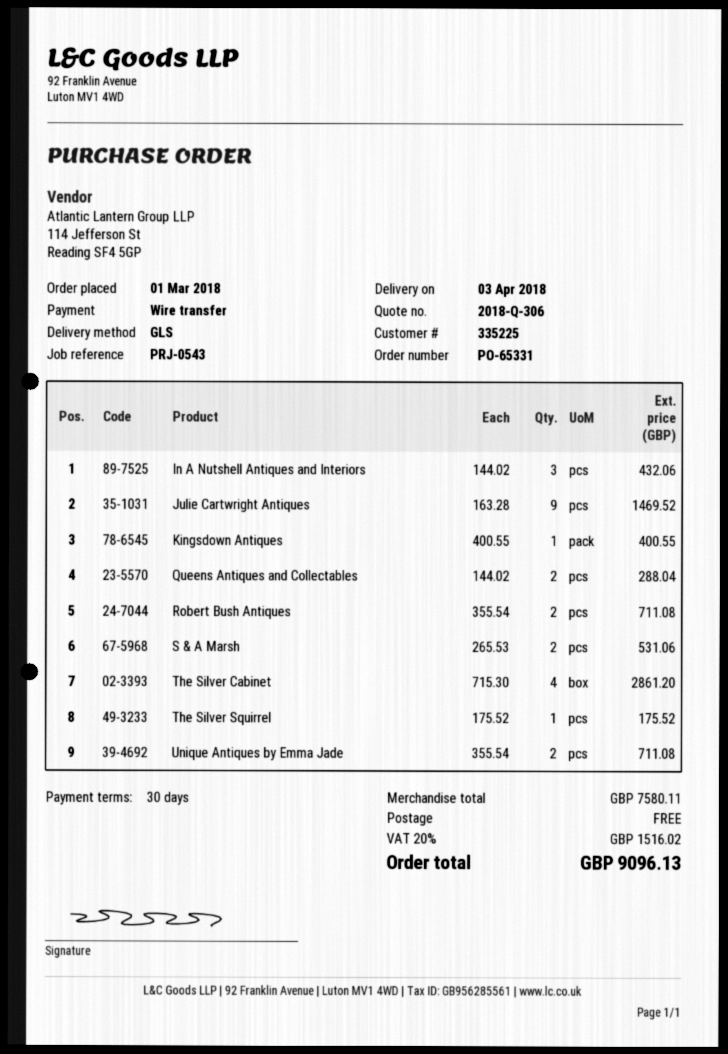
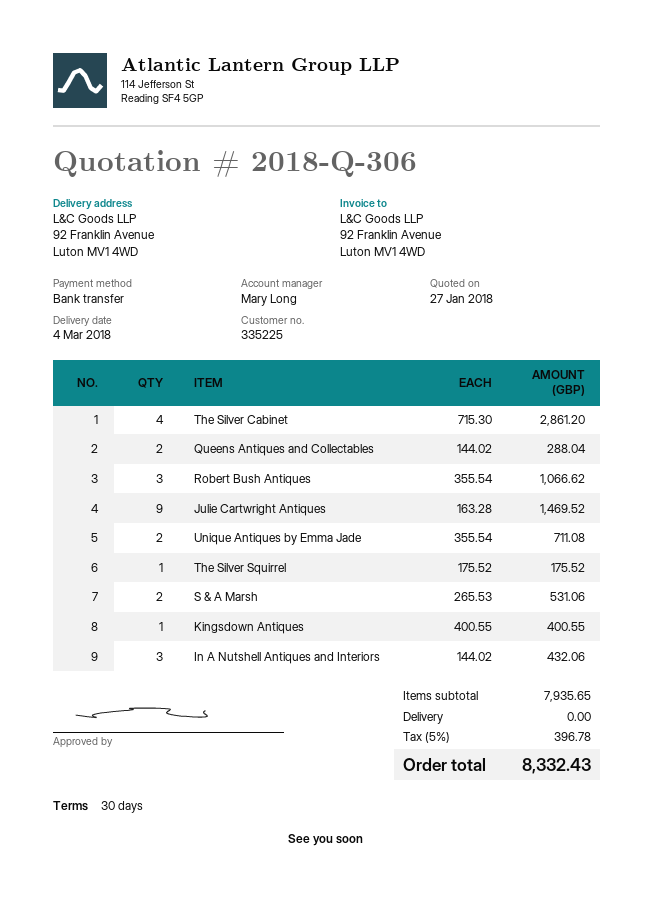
delivery date: 2018-04-03 -> 2018-03-04
Robert Bush Antiques: 2 x 355.54 = 711.08 -> 3 x 355.54 = 1066.62
subtotal: 7580.11 -> 7935.65
tax: 20% = 1516.02 -> 5% = 396.78
total: 9096.13 -> 8332.43

